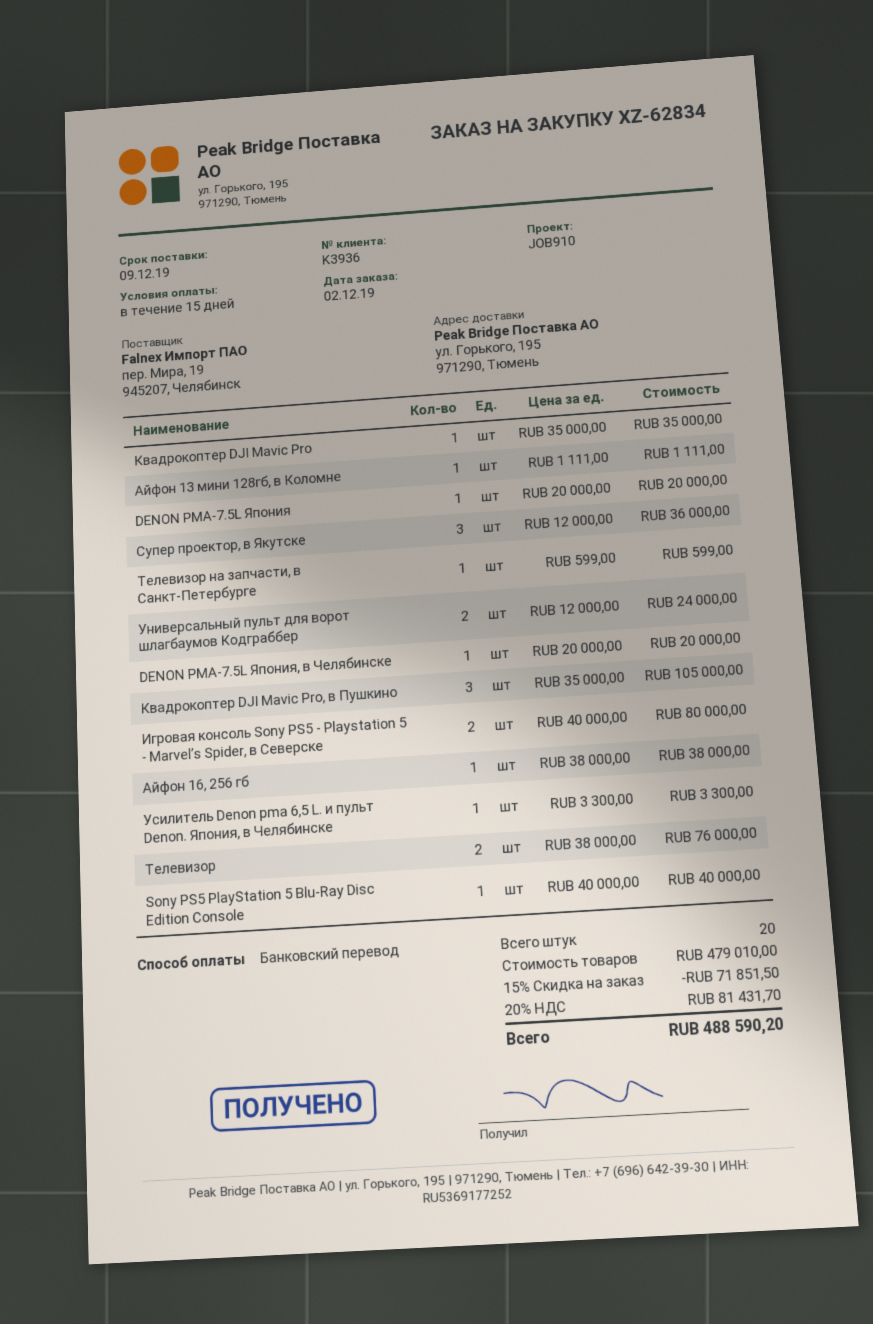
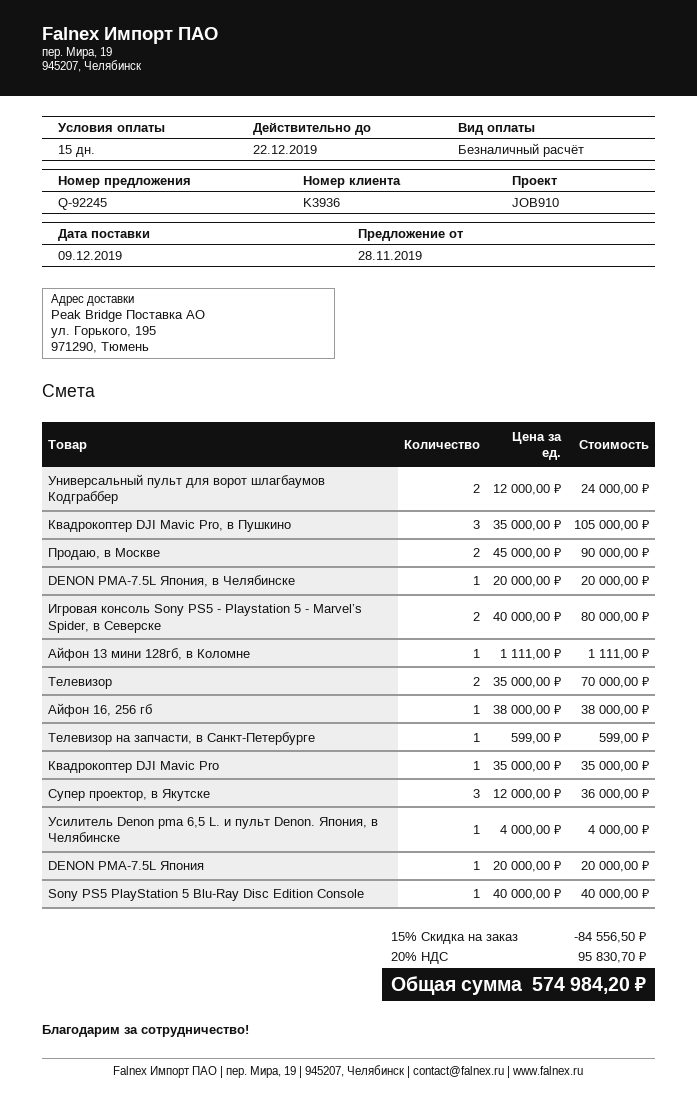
Усилитель Denon pma 6,5 L. и пульт Denon. Япония, в Челябинске: 1 x 3300.00 = 3300.00 -> 1 x 4000.00 = 4000.00
Телевизор: 2 x 38000.00 = 76000.00 -> 2 x 35000.00 = 70000.00
Продаю, в Москве: none -> 2 x 45000.00 = 90000.00
discount: 15% = 71851.50 -> 15% = 84556.50
tax: 20% = 81431.70 -> 20% = 95830.70
total: 488590.20 -> 574984.20

